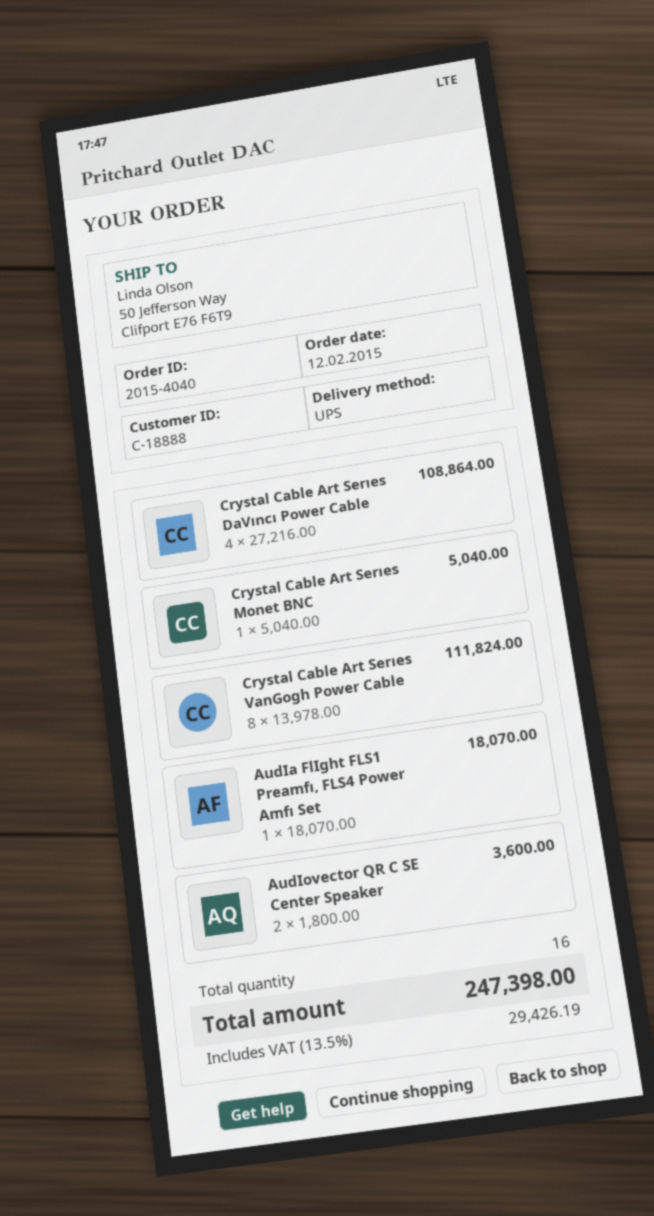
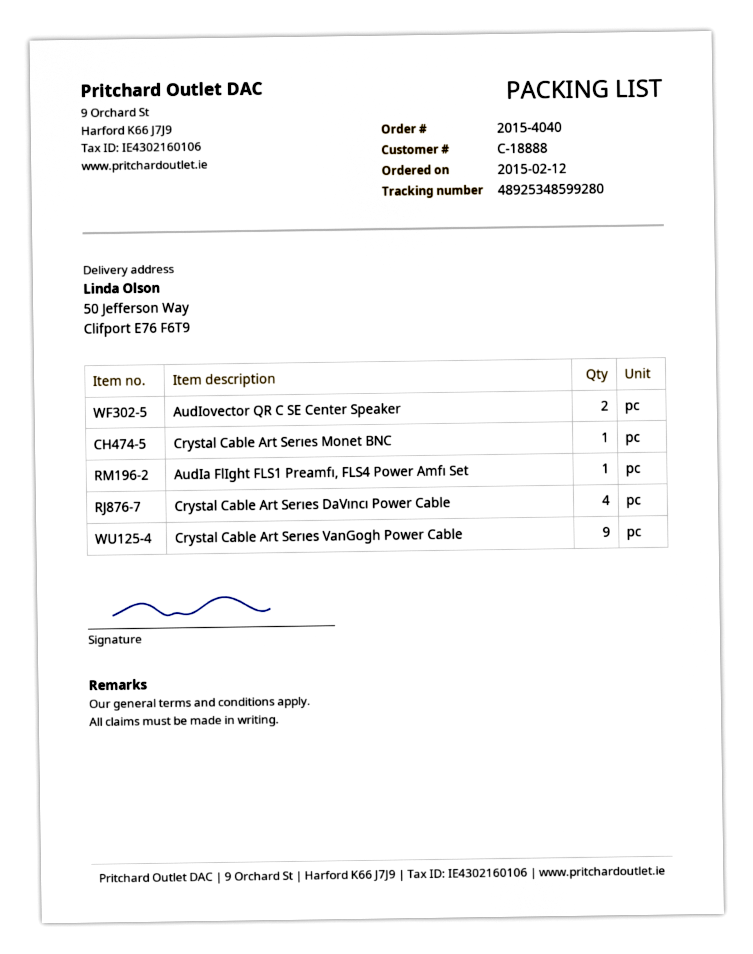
Crystal Cable Art Serıes VanGogh Power Cable: 8 -> 9

